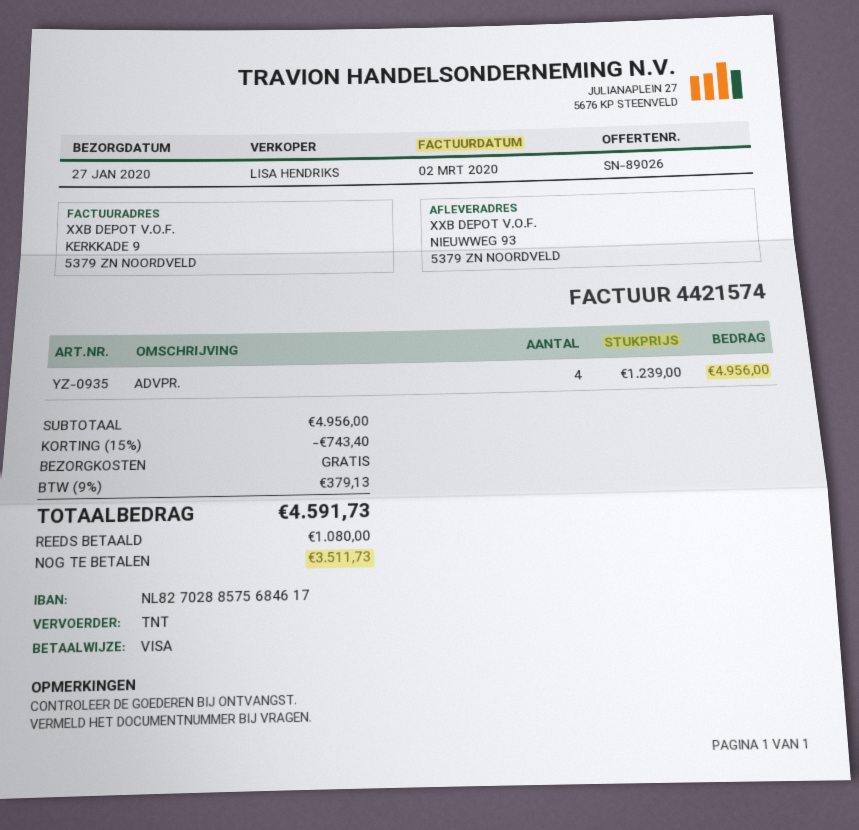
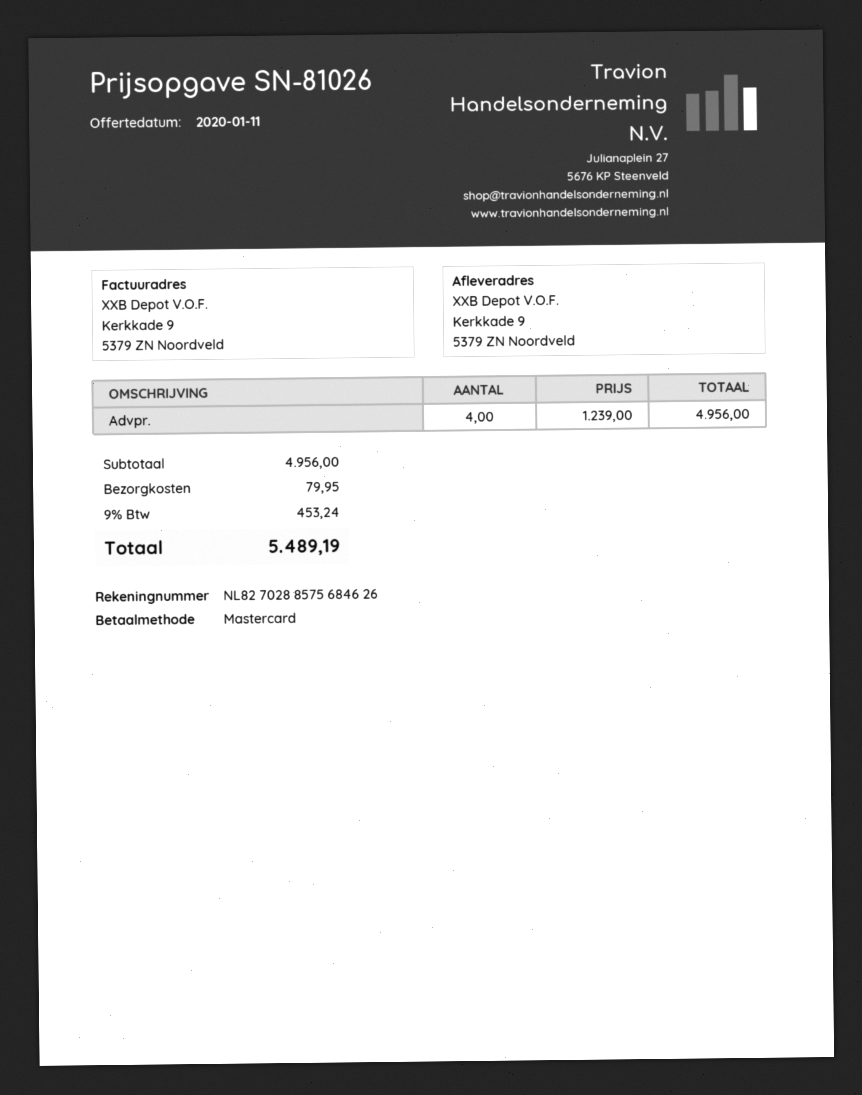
quote number: SN-89026 -> SN-81026
payment method: Visa -> Mastercard
bank account: NL8270288575684617 -> NL8270288575684626
ship to: NIEUWWEG 93, 5379 ZN NOORDVELD -> Kerkkade 9, 5379 ZN Noordveld
discount: 15% = 743.40 -> none
shipping: 0.00 -> 79.95
tax: 9% = 379.13 -> 9% = 453.24
total: 4591.73 -> 5489.19

